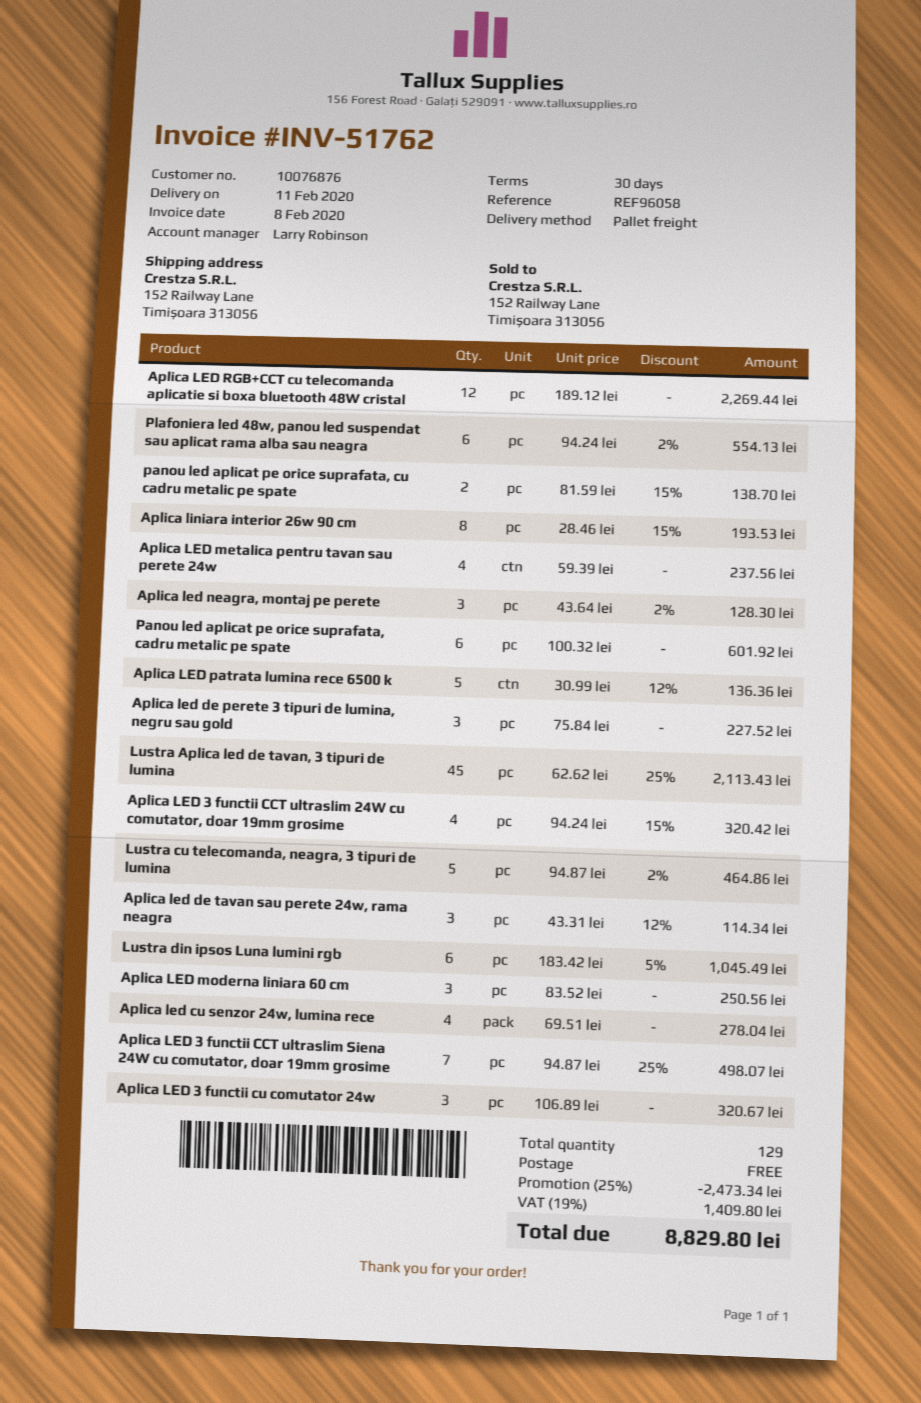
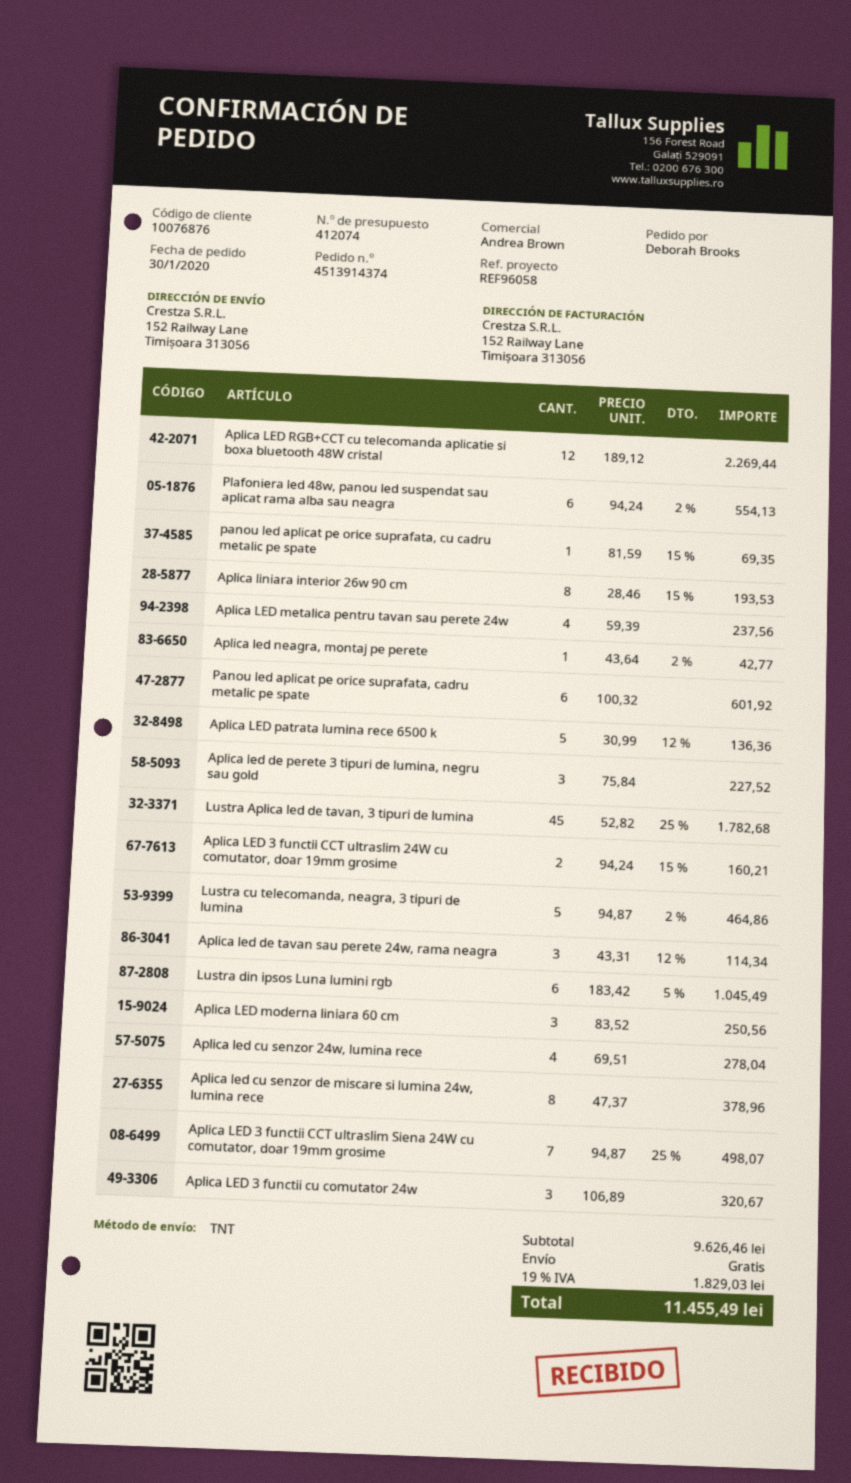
sales rep: Larry Robinson -> Andrea Brown
shipping method: pallet freight -> TNT
panou led aplicat pe orice suprafata, cu cadru metalic pe spate: 2 x 81.59 - 15% = 138.70 -> 1 x 81.59 - 15% = 69.35
Aplica led neagra, montaj pe perete: 3 x 43.64 - 2% = 128.30 -> 1 x 43.64 - 2% = 42.77
Lustra Aplica led de tavan, 3 tipuri de lumina: 45 x 62.62 - 25% = 2113.43 -> 45 x 52.82 - 25% = 1782.68
Aplica LED 3 functii CCT ultraslim 24W cu comutator, doar 19mm grosime: 4 x 94.24 - 15% = 320.42 -> 2 x 94.24 - 15% = 160.21
Aplica led cu senzor de miscare si lumina 24w, lumina rece: none -> 8 x 47.37 = 378.96
discount: 25% = 2473.34 -> none
tax: 19% = 1409.80 -> 19% = 1829.03
total: 8829.80 -> 11455.49

